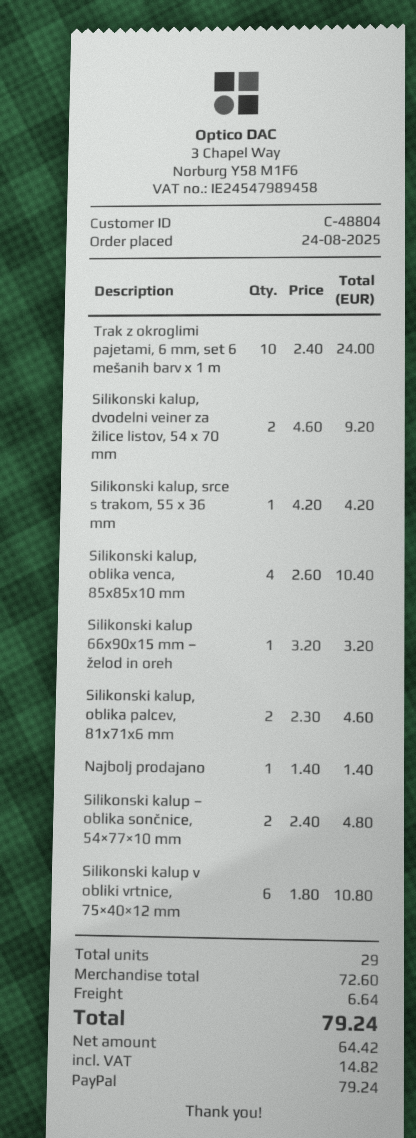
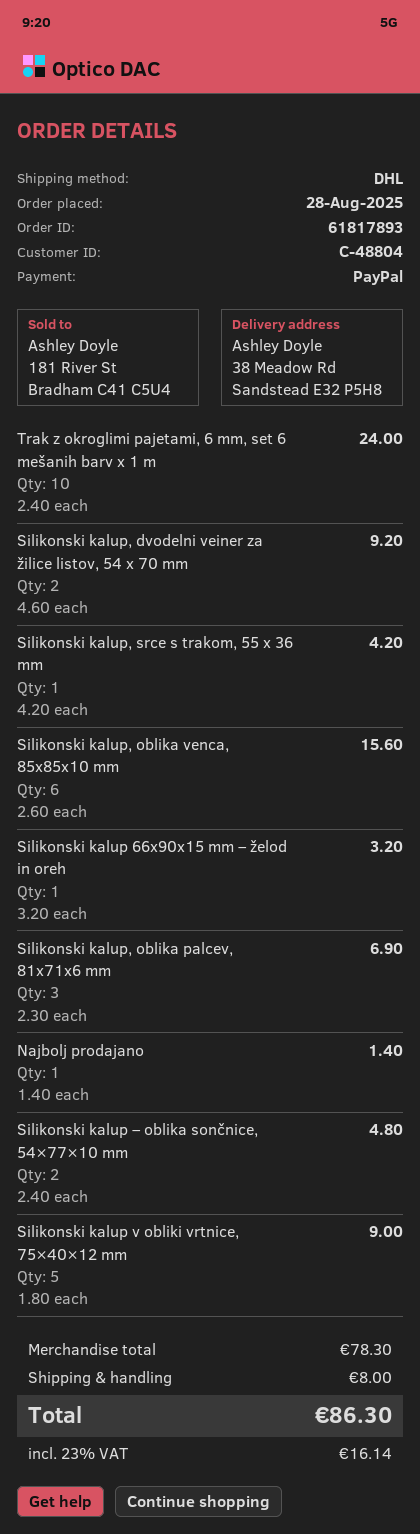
order date: 2025-08-24 -> 2025-08-28
Silikonski kalup, oblika venca, 85x85x10 mm: 4 x 2.60 = 10.40 -> 6 x 2.60 = 15.60
Silikonski kalup, oblika palcev, 81x71x6 mm: 2 x 2.30 = 4.60 -> 3 x 2.30 = 6.90
Silikonski kalup v obliki vrtnice, 75×40×12 mm: 6 x 1.80 = 10.80 -> 5 x 1.80 = 9.00
subtotal: 72.60 -> 78.30
shipping: 6.64 -> 8.00
tax: 14.82 -> 16.14
total: 79.24 -> 86.30

